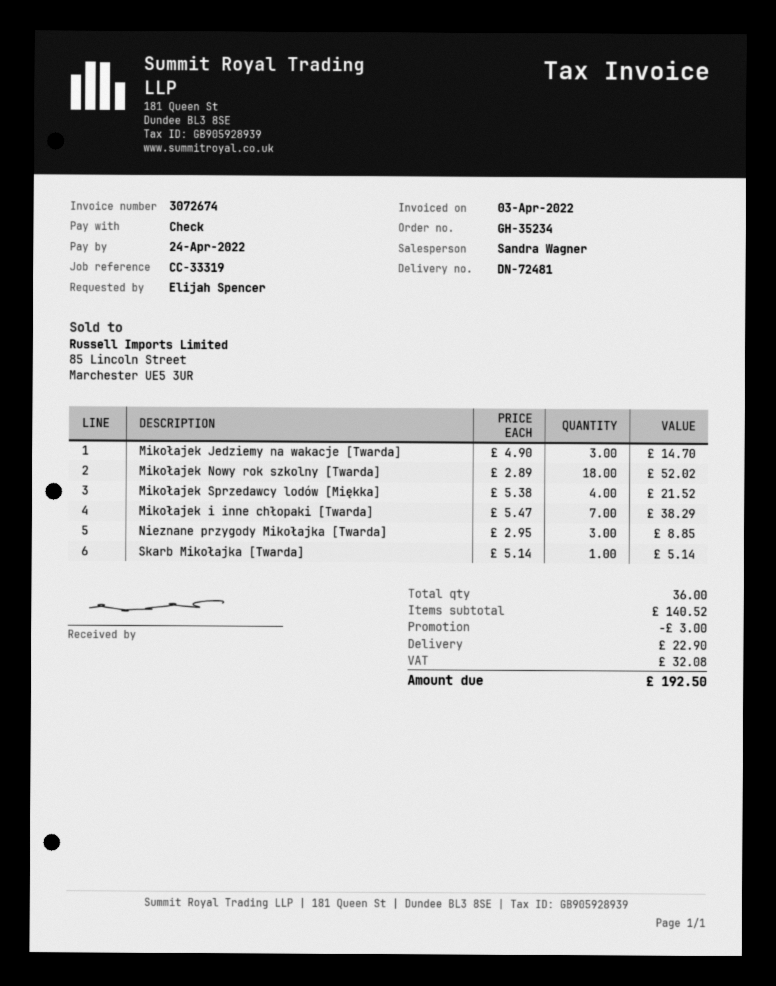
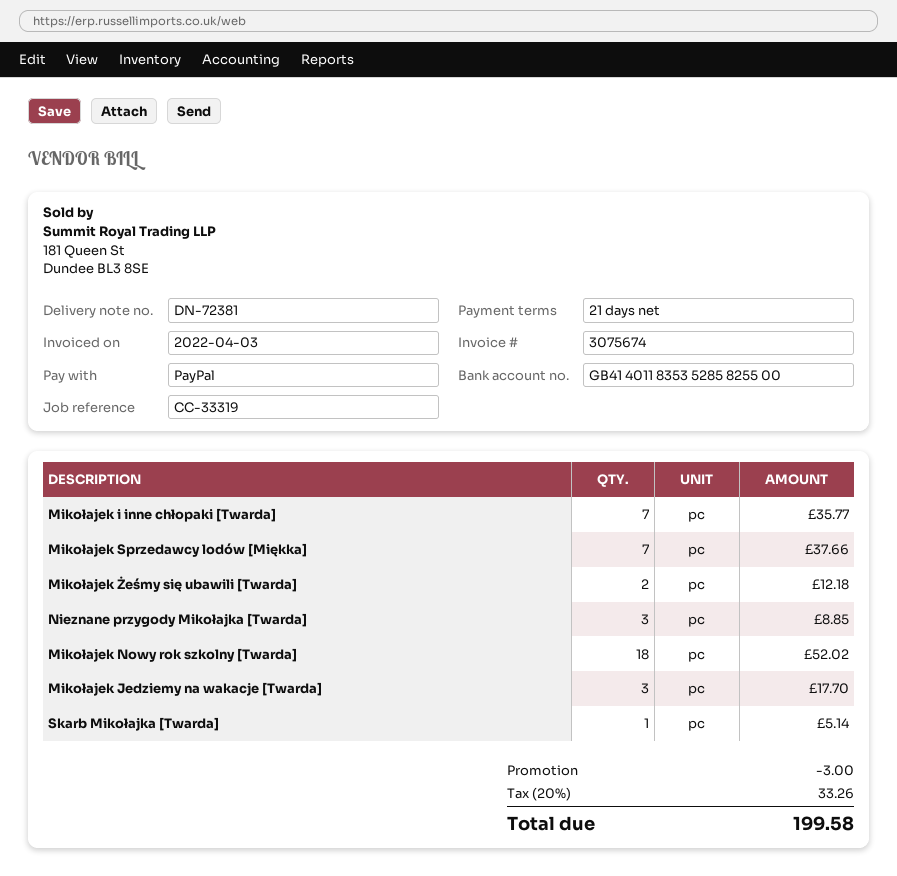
delivery note number: DN-72481 -> DN-72381
invoice number: 3072674 -> 3075674
payment method: cheque -> PayPal
Mikołajek Jedziemy na wakacje [Twarda]: 3 for 14.70 -> 3 for 17.70
Mikołajek Sprzedawcy lodów [Miękka]: 4 for 21.52 -> 7 for 37.66
Mikołajek i inne chłopaki [Twarda]: 7 for 38.29 -> 7 for 35.77
Mikołajek Żeśmy się ubawili [Twarda]: none -> 2 for 12.18
shipping: 22.90 -> none
tax: 32.08 -> 33.26
total: 192.50 -> 199.58

